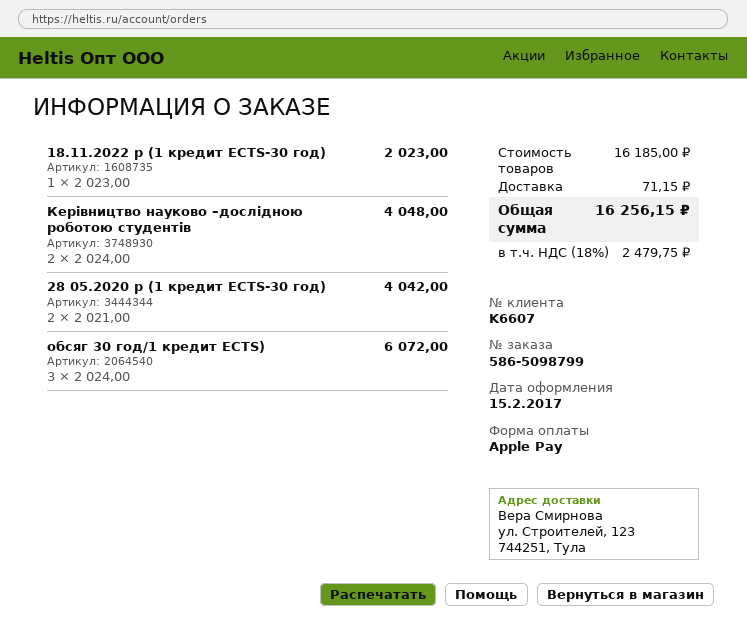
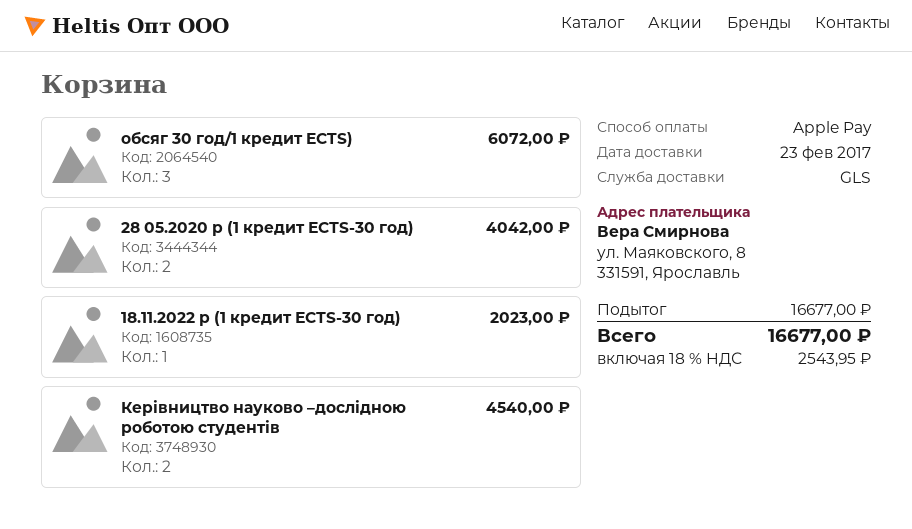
Керівництво науково –дослідною роботою студентів: 2 for 4048.00 -> 2 for 4540.00
subtotal: 16185.00 -> 16677.00
shipping: 71.15 -> none
tax: 18% = 2479.75 -> 18% = 2543.95
total: 16256.15 -> 16677.00

